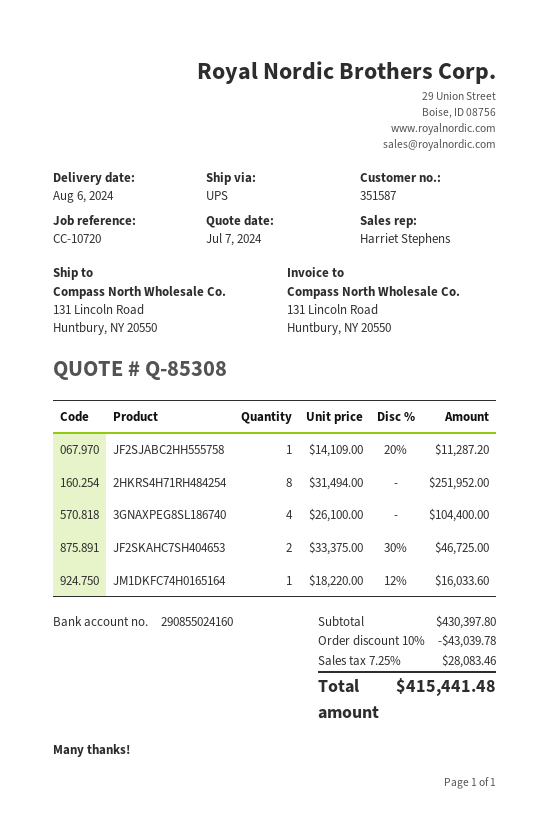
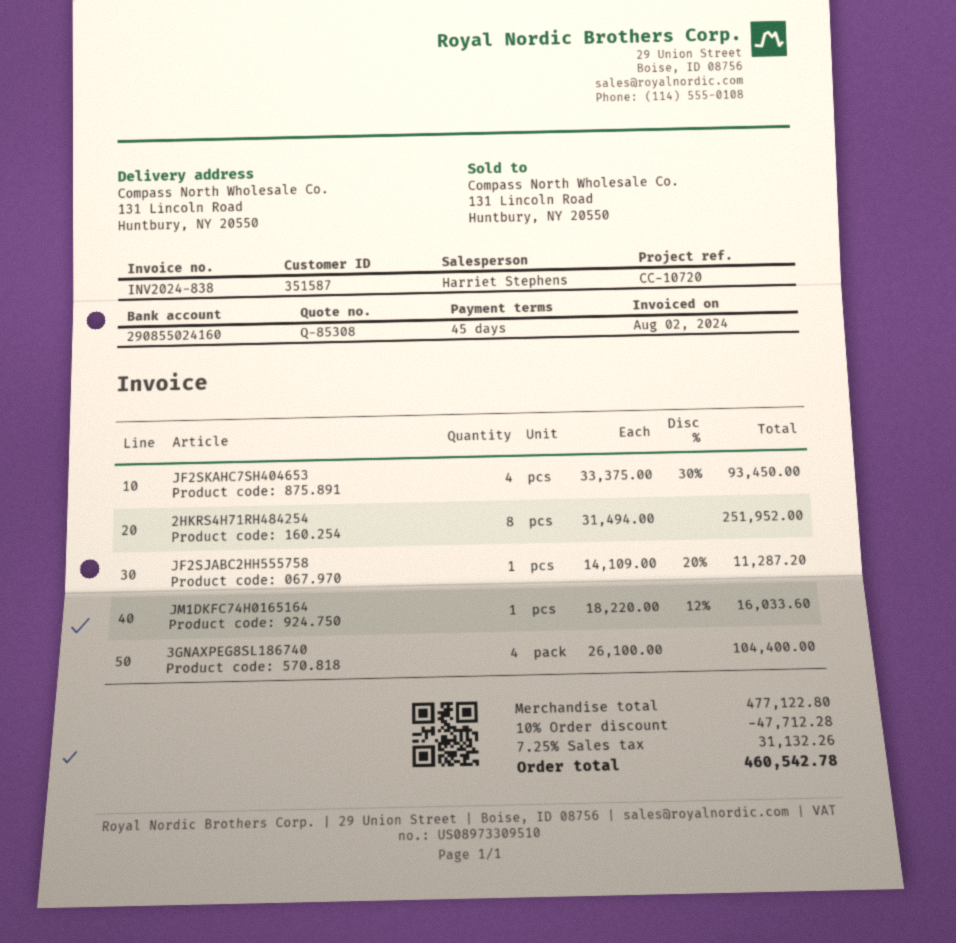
JF2SKAHC7SH404653: 2 x 33375.00 - 30% = 46725.00 -> 4 x 33375.00 - 30% = 93450.00
subtotal: 430397.80 -> 477122.80
discount: 10% = 43039.78 -> 10% = 47712.28
tax: 7.25% = 28083.46 -> 7.25% = 31132.26
total: 415441.48 -> 460542.78

